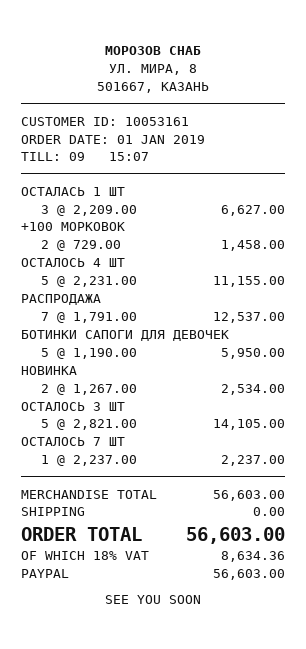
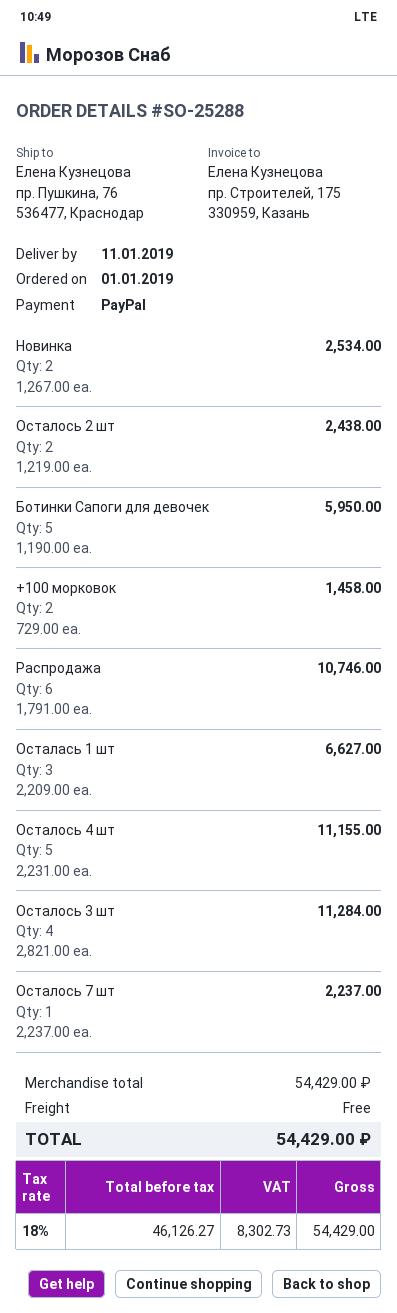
РАСПРОДАЖА: 7 x 1791.00 = 12537.00 -> 6 x 1791.00 = 10746.00
ОСТАЛОСЬ 3 ШТ: 5 x 2821.00 = 14105.00 -> 4 x 2821.00 = 11284.00
Осталось 2 шт: none -> 2 x 1219.00 = 2438.00
subtotal: 56603.00 -> 54429.00
tax: 18% = 8634.36 -> 18% = 8302.73
total: 56603.00 -> 54429.00

